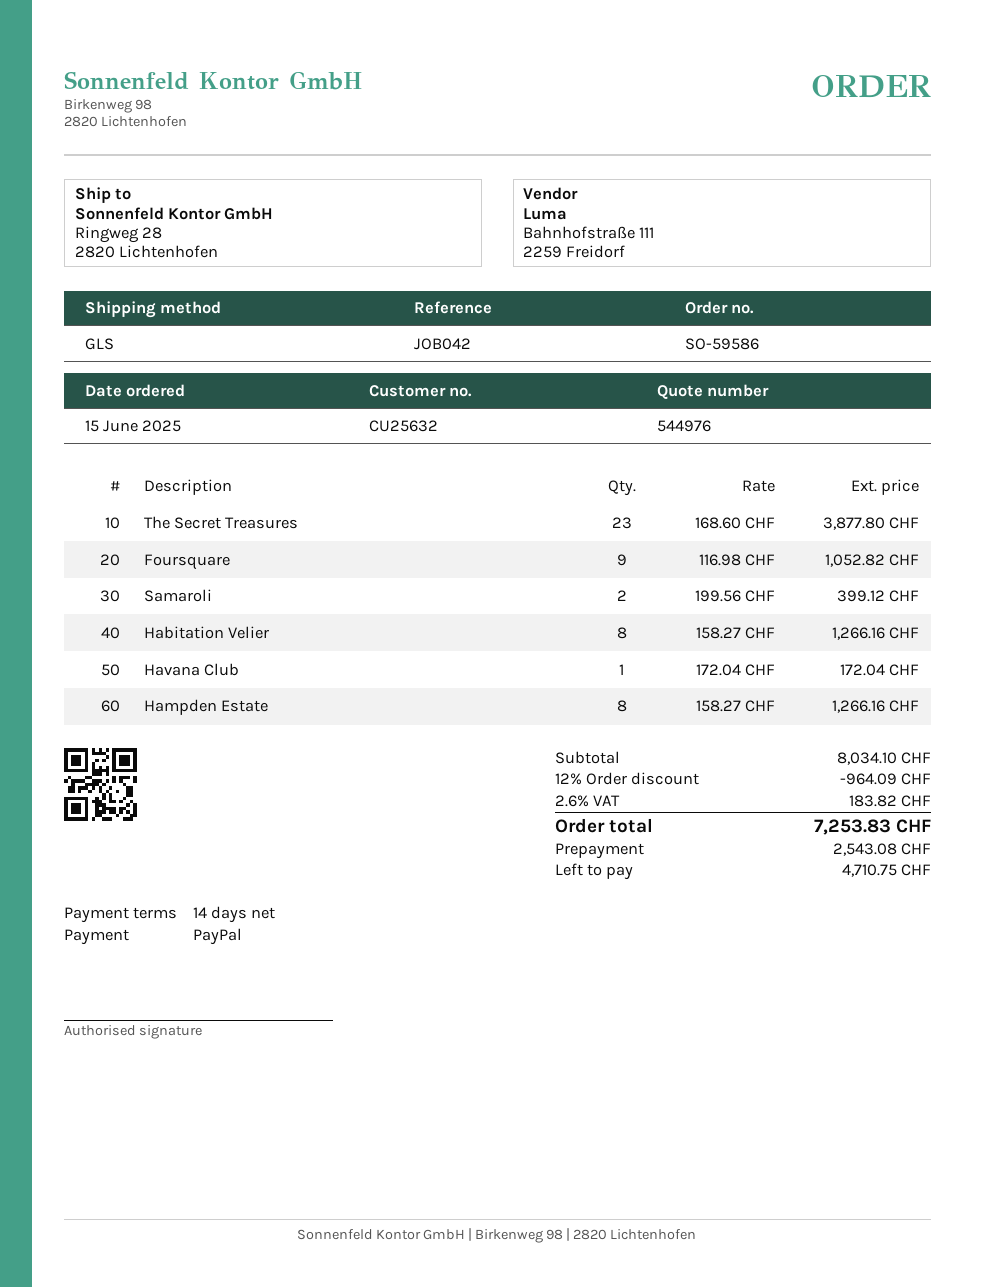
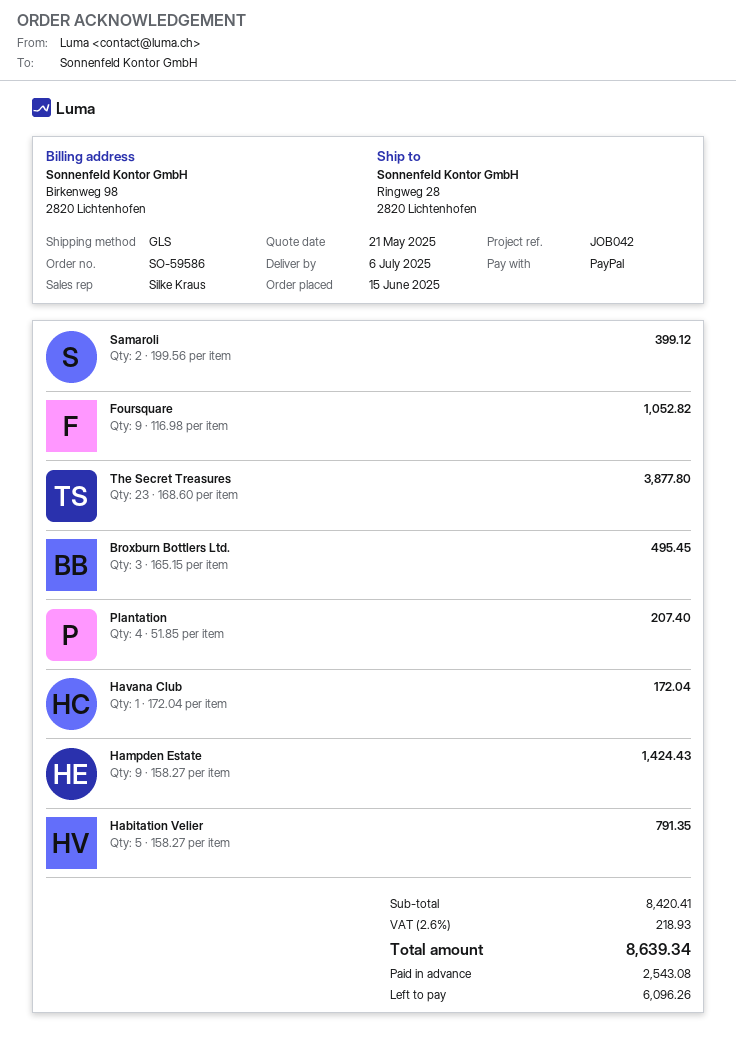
Habitation Velier: 8 x 158.27 = 1266.16 -> 5 x 158.27 = 791.35
Hampden Estate: 8 x 158.27 = 1266.16 -> 9 x 158.27 = 1424.43
Broxburn Bottlers Ltd.: none -> 3 x 165.15 = 495.45
Plantation: none -> 4 x 51.85 = 207.40
subtotal: 8034.10 -> 8420.41
discount: 12% = 964.09 -> none
tax: 2.6% = 183.82 -> 2.6% = 218.93
total: 7253.83 -> 8639.34
balance: 4710.75 -> 6096.26

